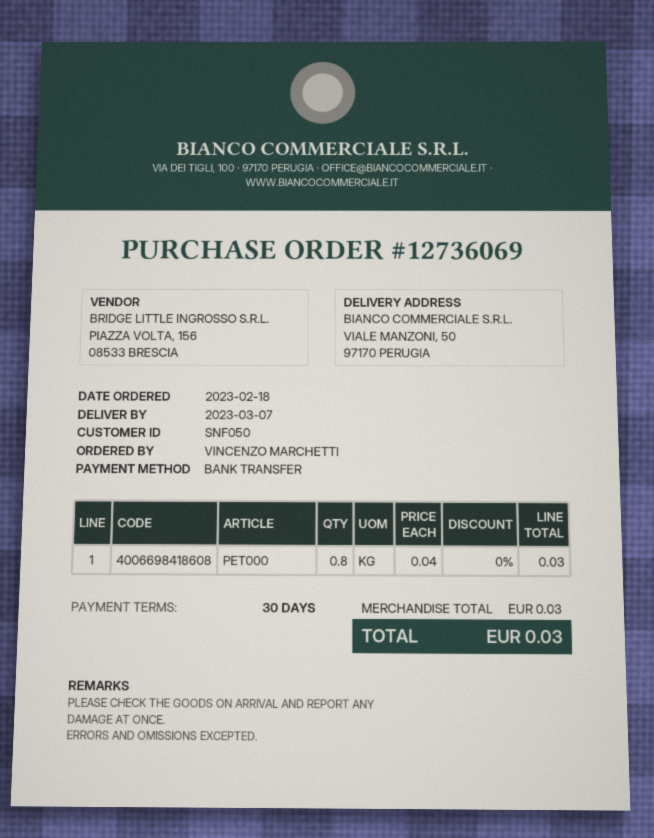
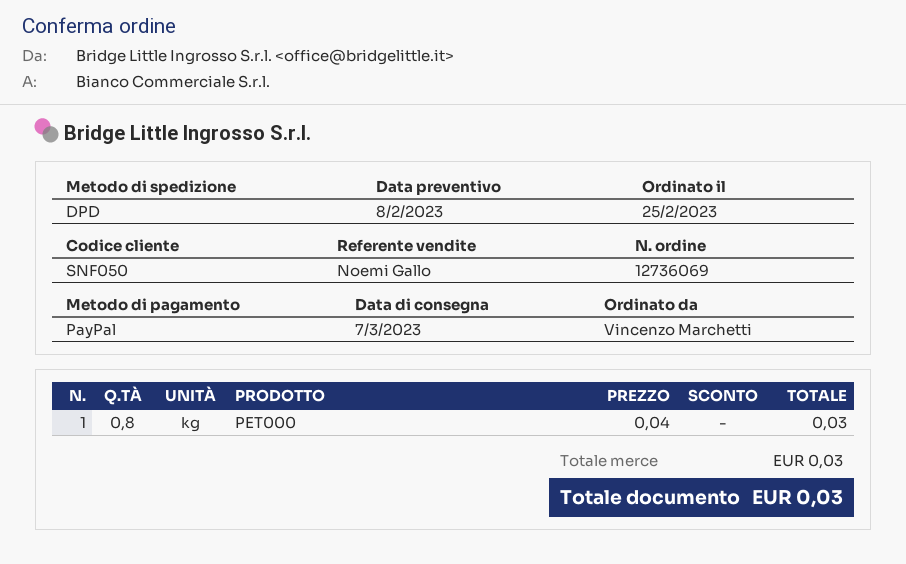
order date: 2023-02-18 -> 2023-02-25
payment method: bank transfer -> PayPal

